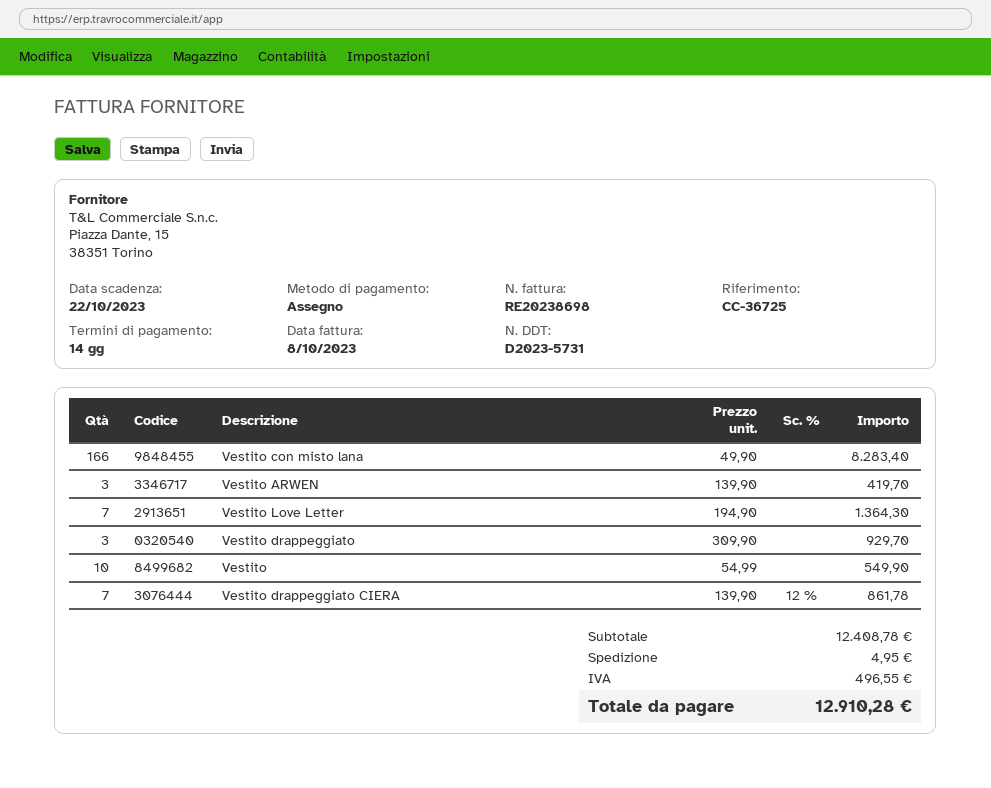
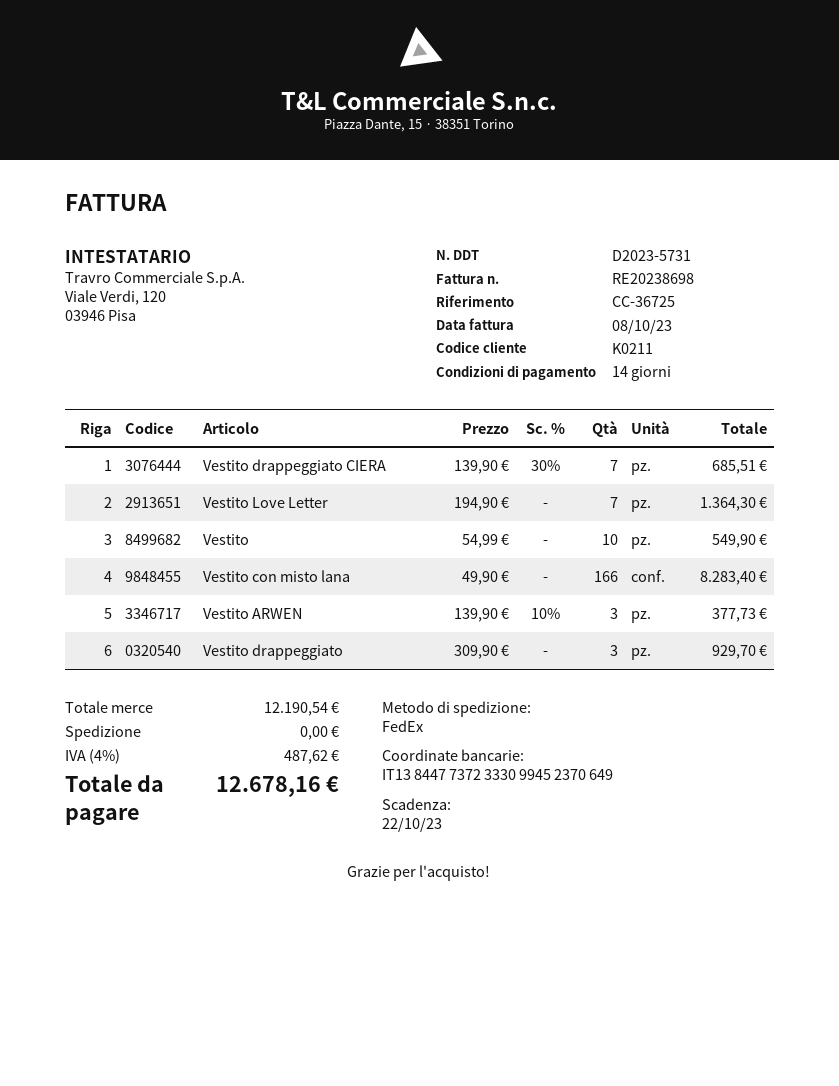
Vestito ARWEN: 3 x 139.90 = 419.70 -> 3 x 139.90 - 10% = 377.73
Vestito drappeggiato CIERA: 7 x 139.90 - 12% = 861.78 -> 7 x 139.90 - 30% = 685.51
subtotal: 12408.78 -> 12190.54
shipping: 4.95 -> 0.00
tax: 496.55 -> 487.62
total: 12910.28 -> 12678.16

